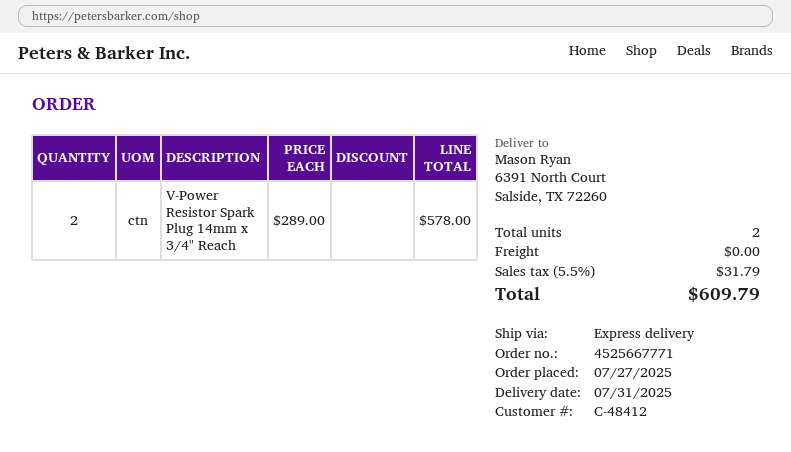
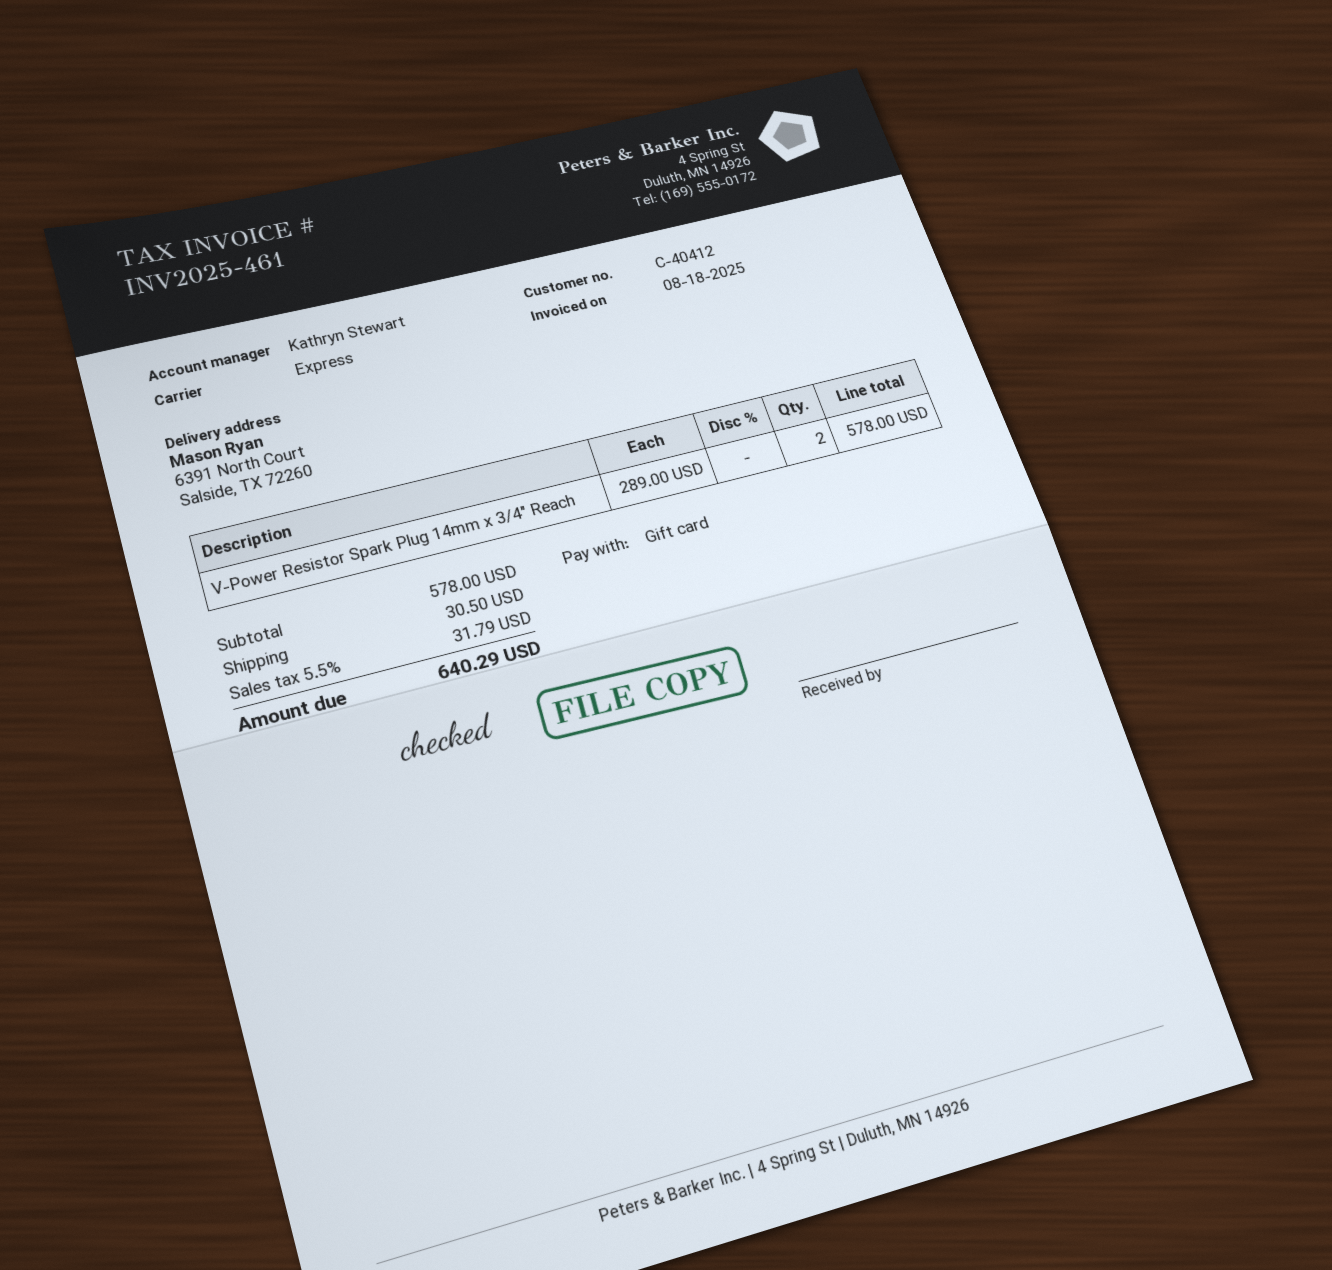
customer number: C-48412 -> C-40412
shipping: 0.00 -> 30.50
total: 609.79 -> 640.29

